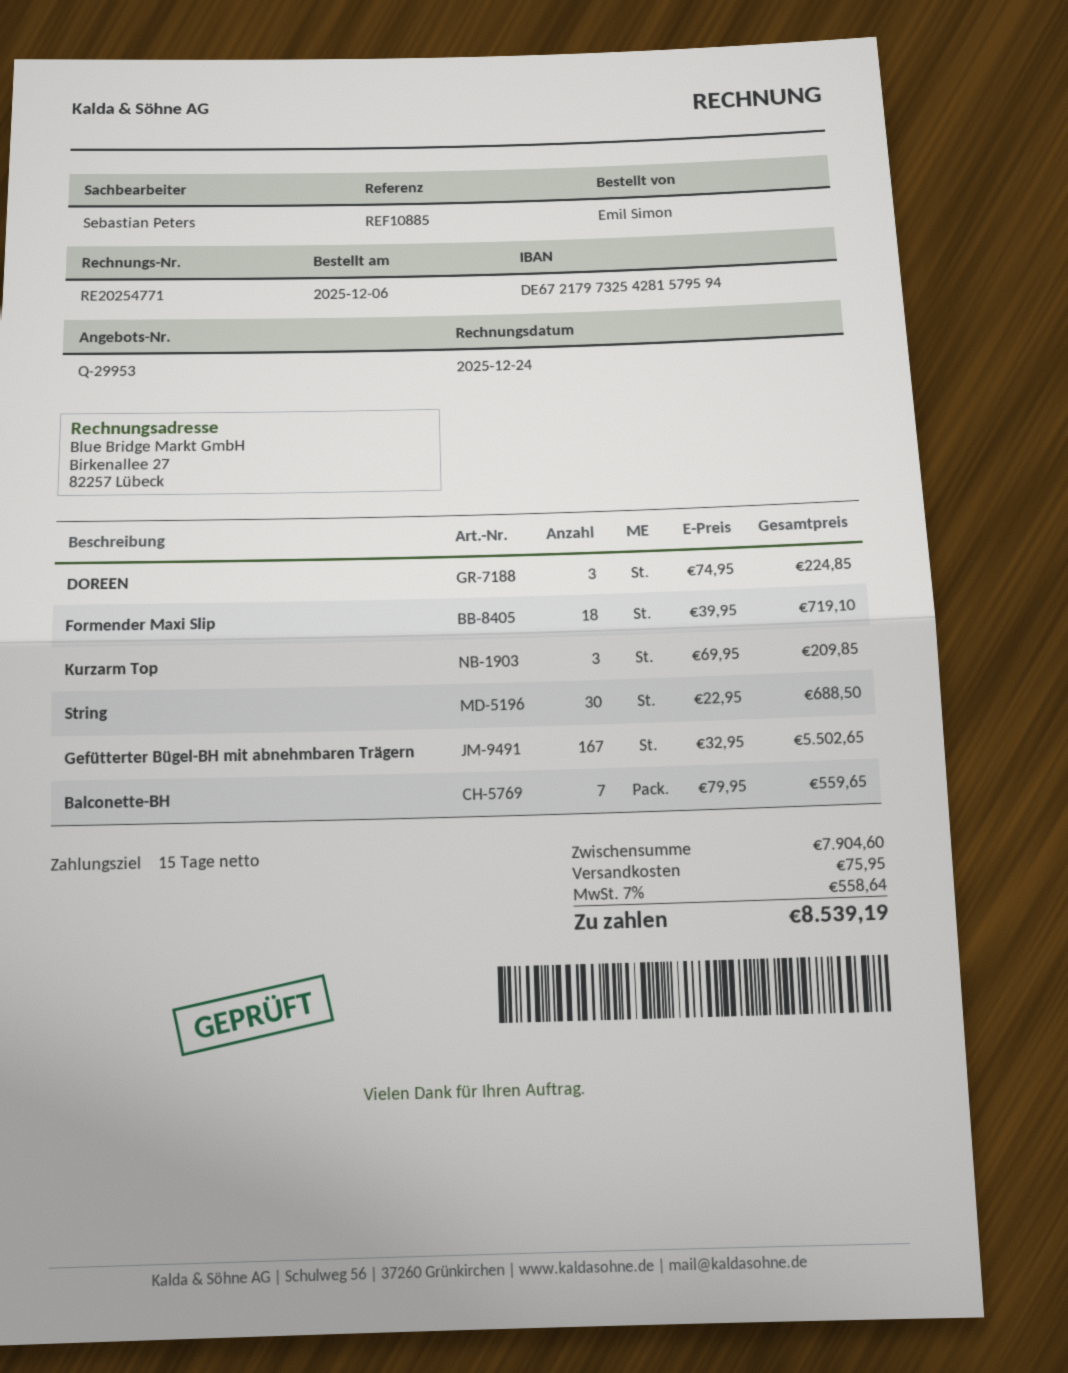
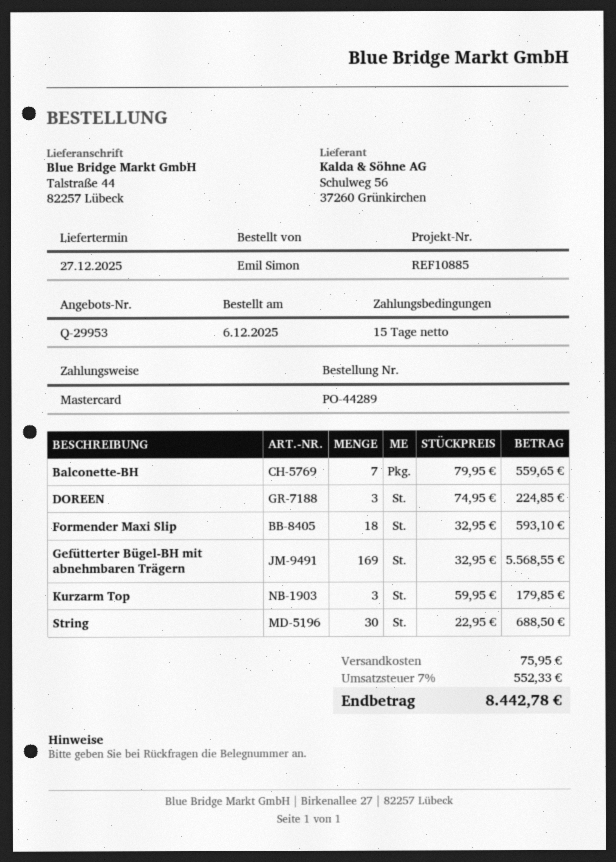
Formender Maxi Slip: 18 x 39.95 = 719.10 -> 18 x 32.95 = 593.10
Kurzarm Top: 3 x 69.95 = 209.85 -> 3 x 59.95 = 179.85
Gefütterter Bügel-BH mit abnehmbaren Trägern: 167 x 32.95 = 5502.65 -> 169 x 32.95 = 5568.55
tax: 7% = 558.64 -> 7% = 552.33
total: 8539.19 -> 8442.78

